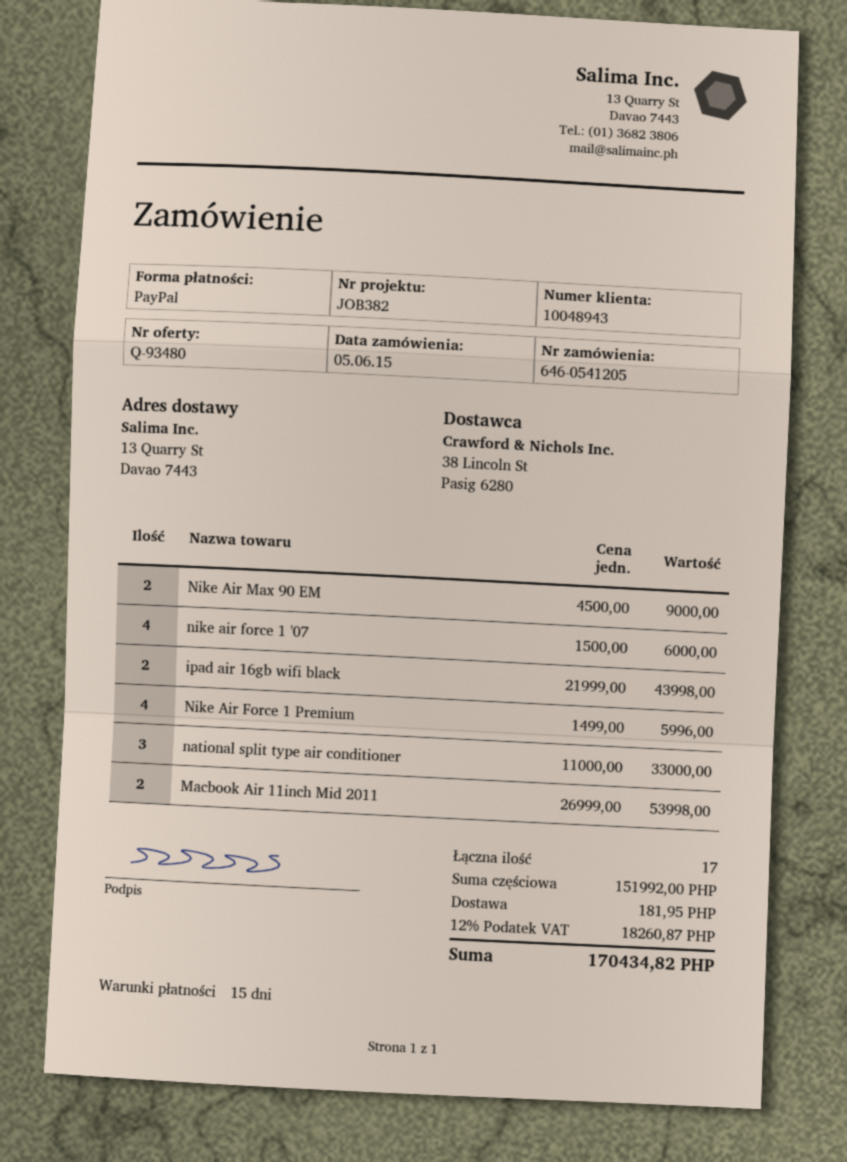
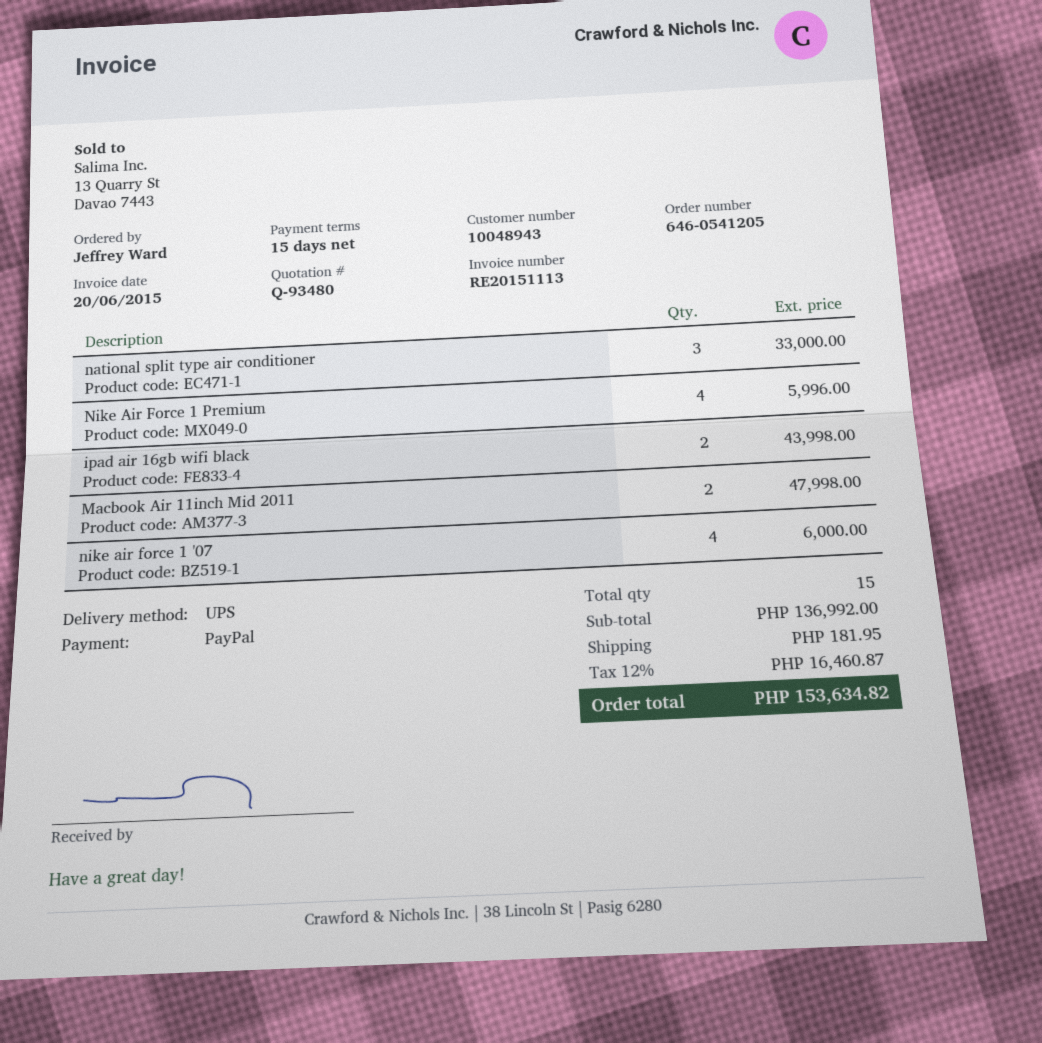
Nike Air Max 90 EM: 2 for 9000.00 -> none
Macbook Air 11inch Mid 2011: 2 for 53998.00 -> 2 for 47998.00
total quantity: 17 -> 15
subtotal: 151992.00 -> 136992.00
tax: 12% = 18260.87 -> 12% = 16460.87
total: 170434.82 -> 153634.82

